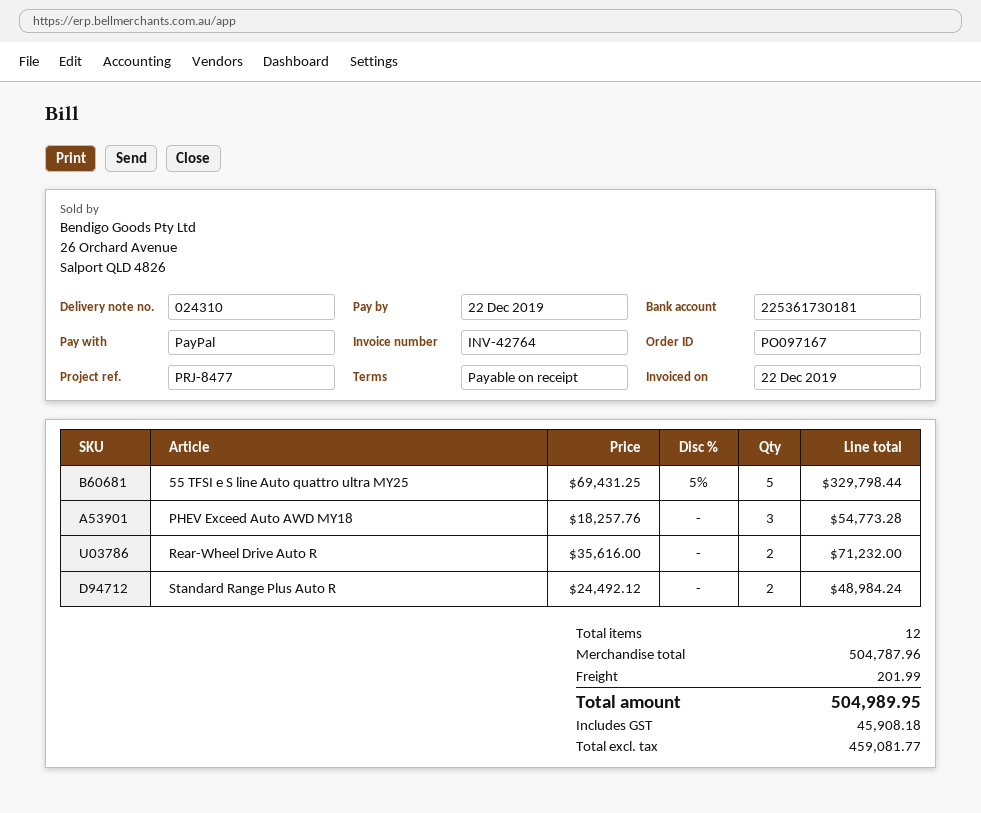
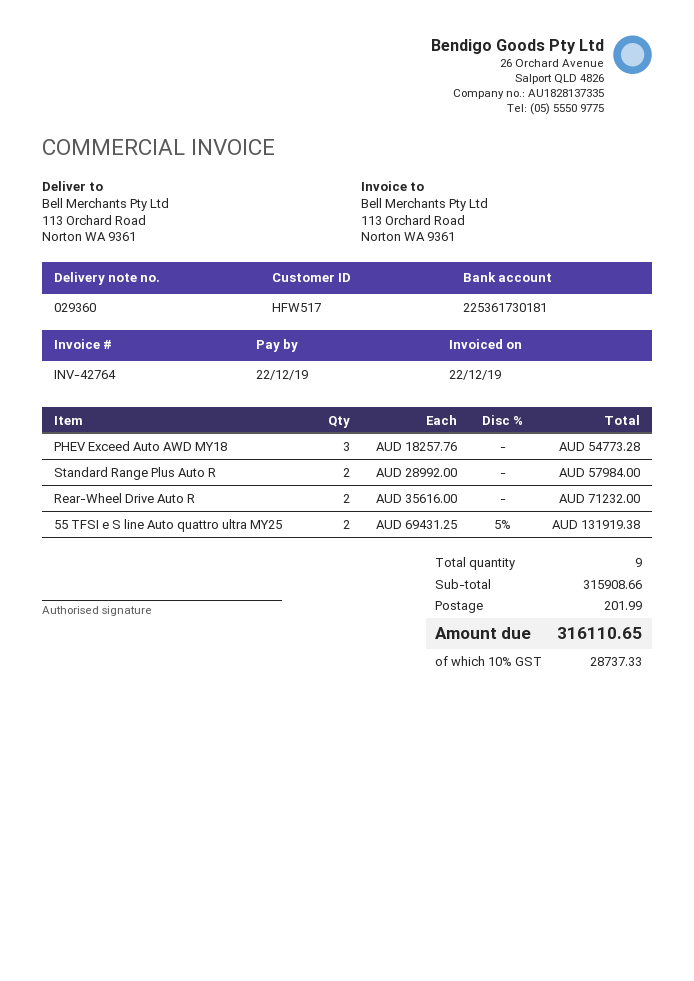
delivery note number: 024310 -> 029360
55 TFSI e S line Auto quattro ultra MY25: 5 x 69431.25 - 5% = 329798.44 -> 2 x 69431.25 - 5% = 131919.38
Standard Range Plus Auto R: 2 x 24492.12 = 48984.24 -> 2 x 28992.00 = 57984.00
total quantity: 12 -> 9
subtotal: 504787.96 -> 315908.66
tax: 45908.18 -> 28737.33
total: 504989.95 -> 316110.65

